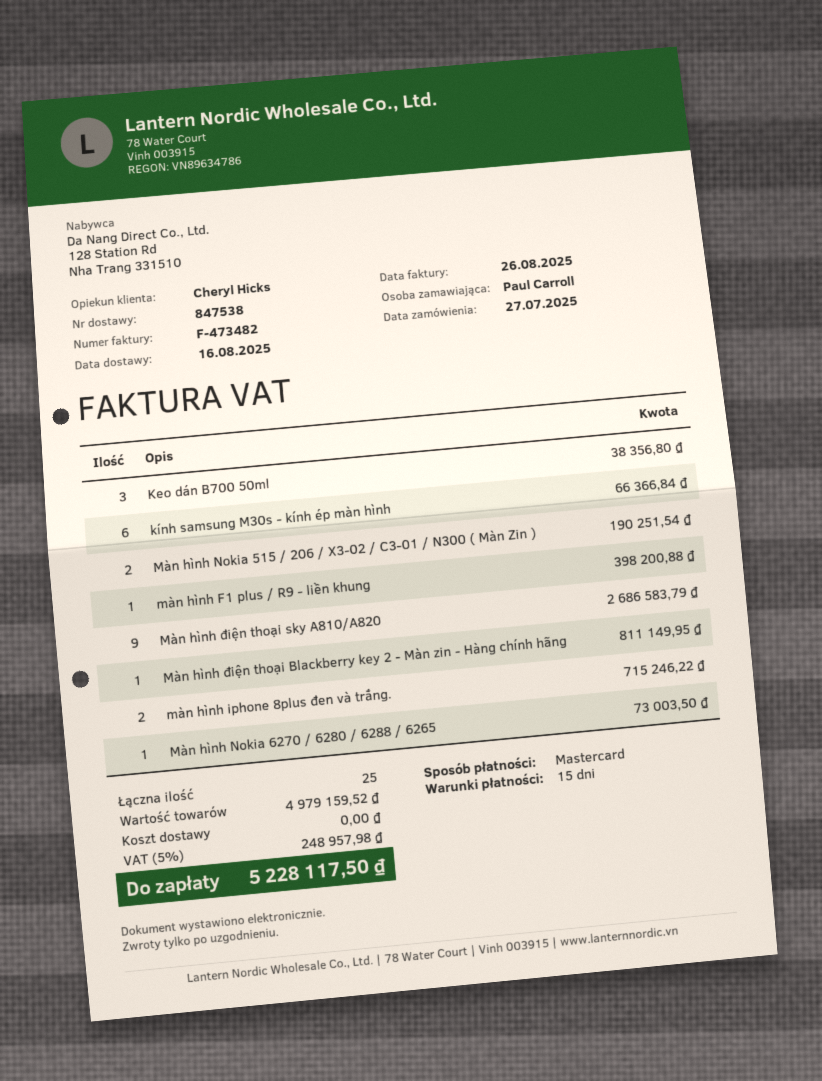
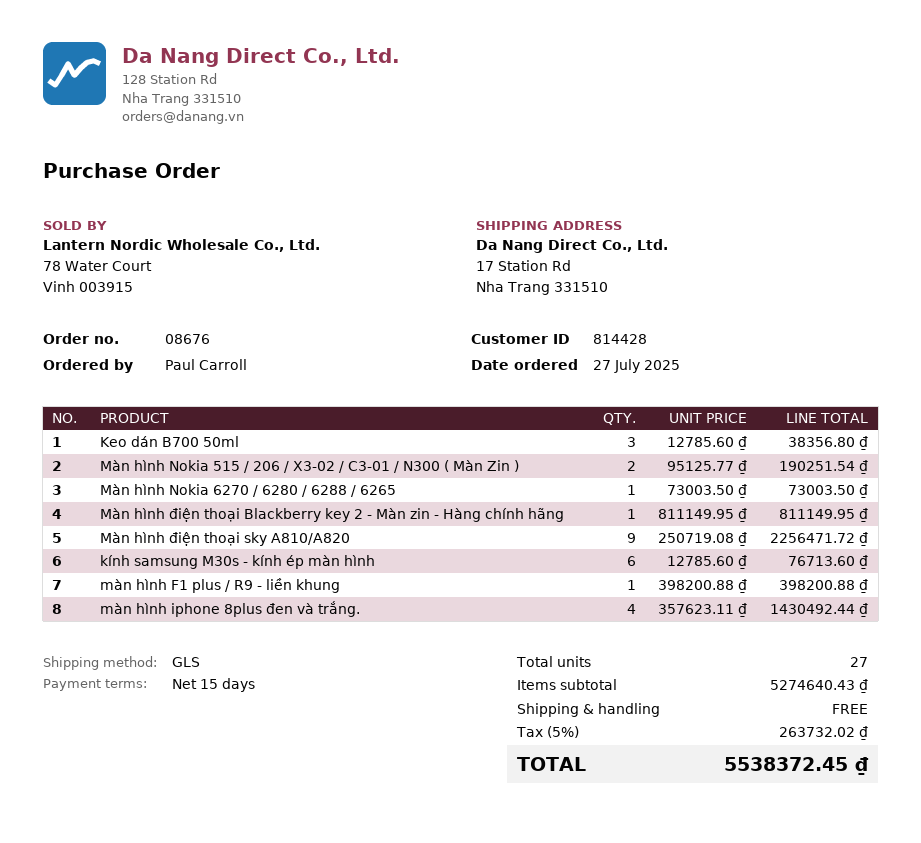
kính samsung M30s - kính ép màn hình: 6 for 66366.84 -> 6 for 76713.60
Màn hình điện thoại sky A810/A820: 9 for 2686583.79 -> 9 for 2256471.72
màn hình iphone 8plus đen và trắng.: 2 for 715246.22 -> 4 for 1430492.44
total quantity: 25 -> 27
subtotal: 4979159.52 -> 5274640.43
tax: 5% = 248957.98 -> 5% = 263732.02
total: 5228117.50 -> 5538372.45

